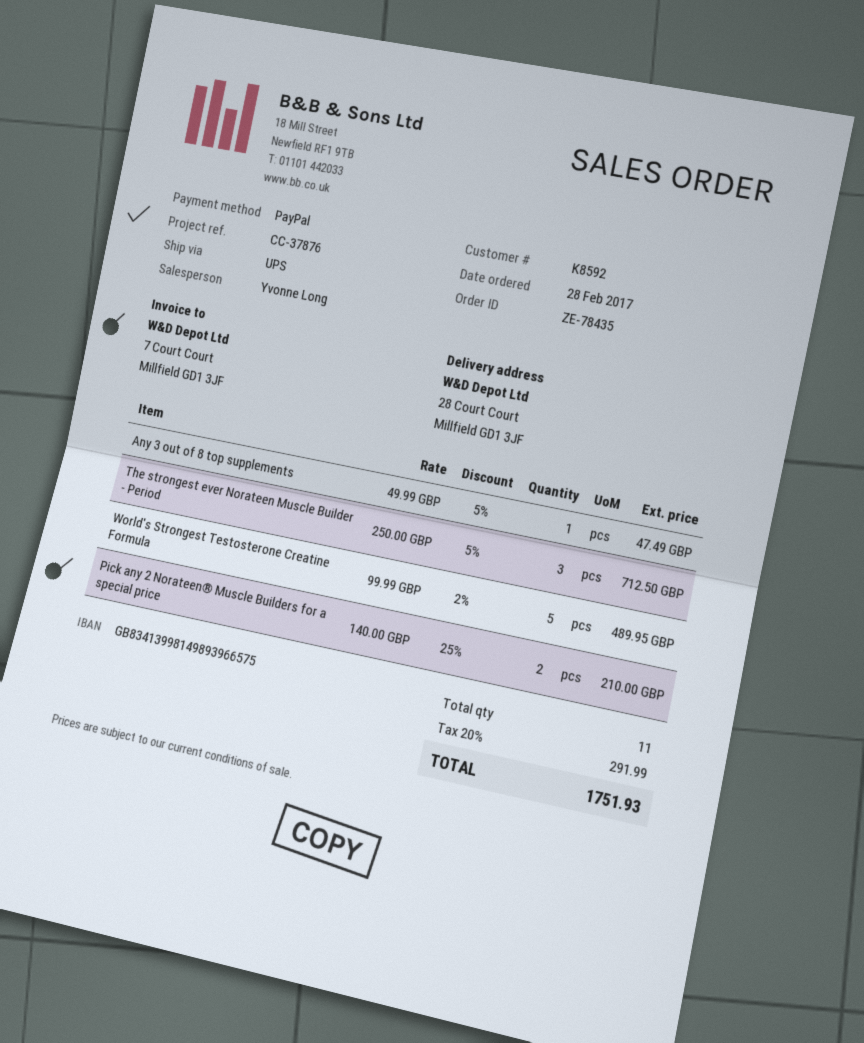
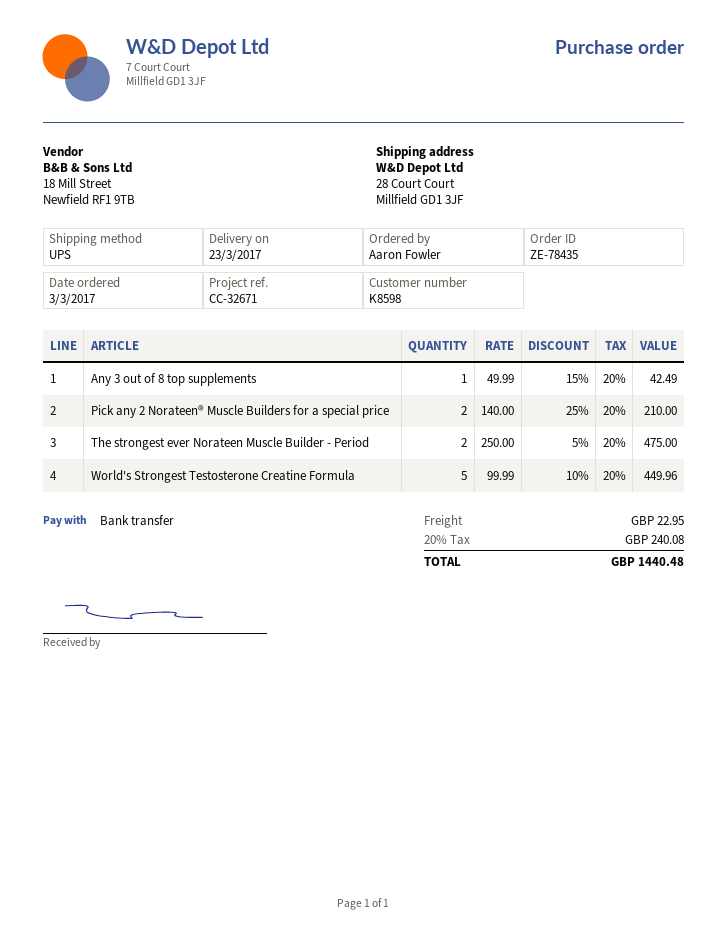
order date: 2017-02-28 -> 2017-03-03
customer number: K8592 -> K8598
reference: CC-37876 -> CC-32671
payment method: PayPal -> bank transfer
Any 3 out of 8 top supplements: 1 x 49.99 - 5% = 47.49 -> 1 x 49.99 - 15% = 42.49
The strongest ever Norateen Muscle Builder - Period: 3 x 250.00 - 5% = 712.50 -> 2 x 250.00 - 5% = 475.00
World's Strongest Testosterone Creatine Formula: 5 x 99.99 - 2% = 489.95 -> 5 x 99.99 - 10% = 449.96
shipping: none -> 22.95
tax: 20% = 291.99 -> 20% = 240.08
total: 1751.93 -> 1440.48

